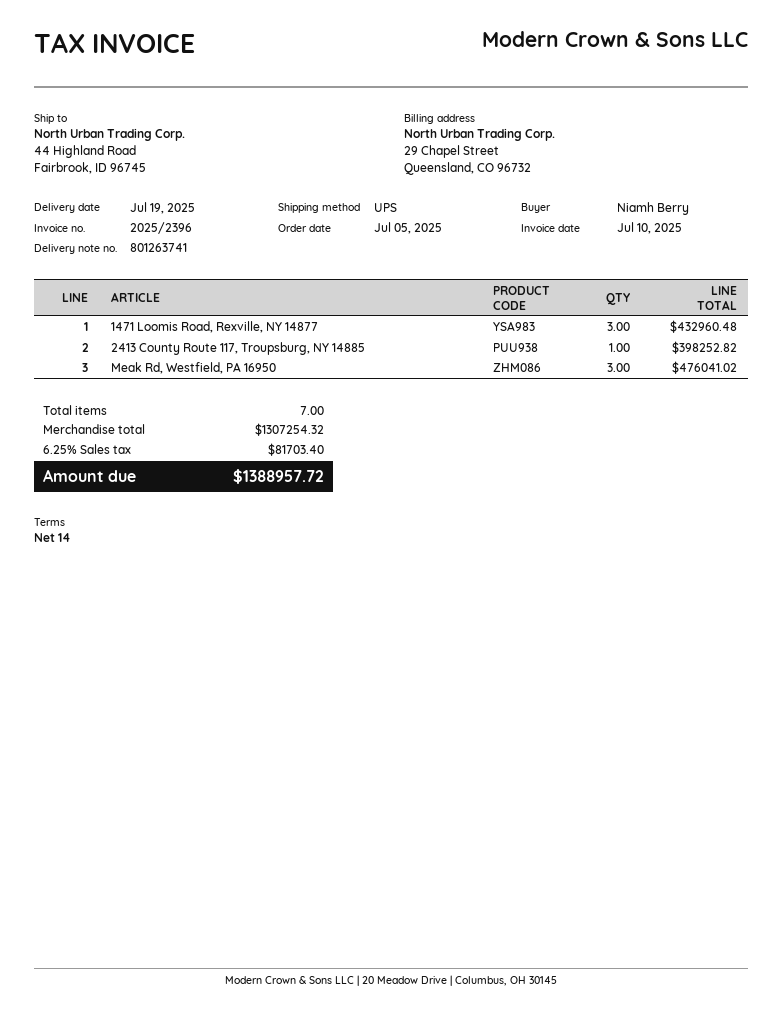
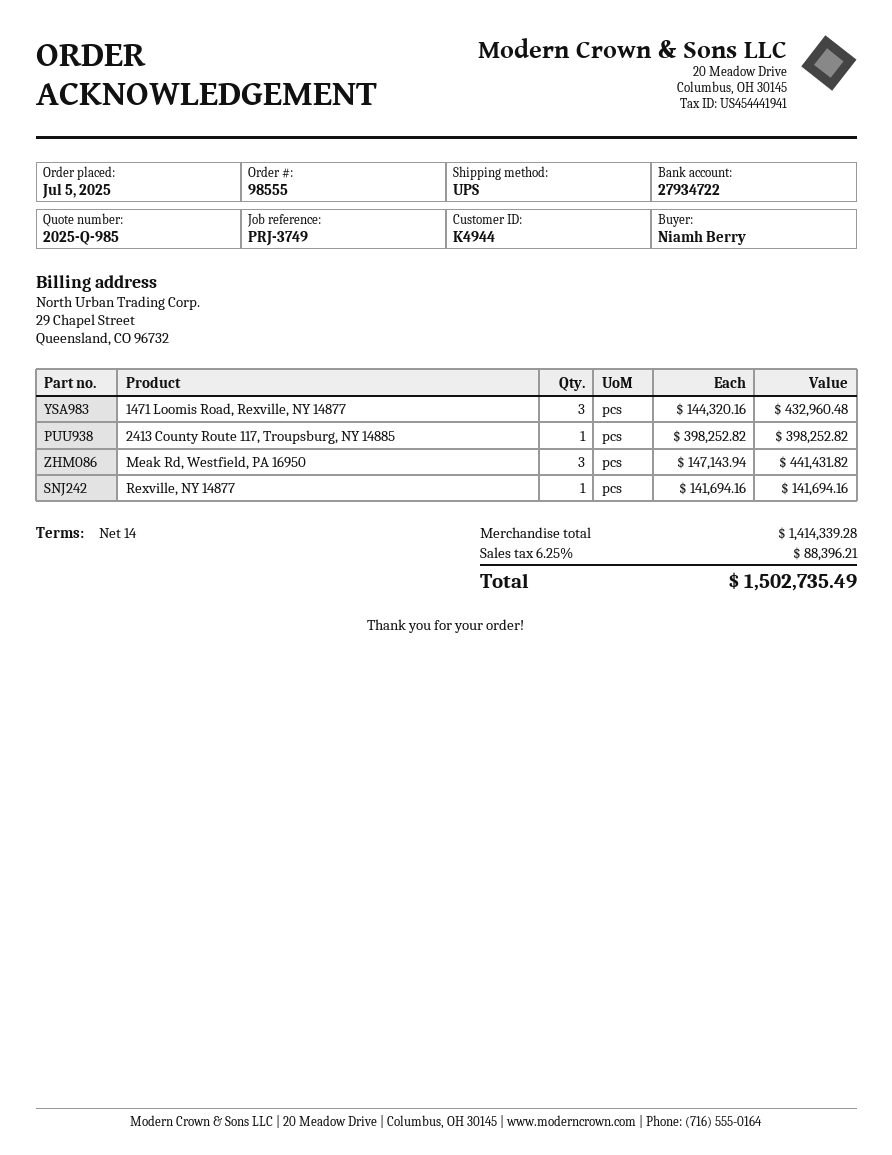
Meak Rd, Westfield, PA 16950: 3 for 476041.02 -> 3 for 441431.82
Rexville, NY 14877: none -> 1 for 141694.16
subtotal: 1307254.32 -> 1414339.28
tax: 6.25% = 81703.40 -> 6.25% = 88396.21
total: 1388957.72 -> 1502735.49

